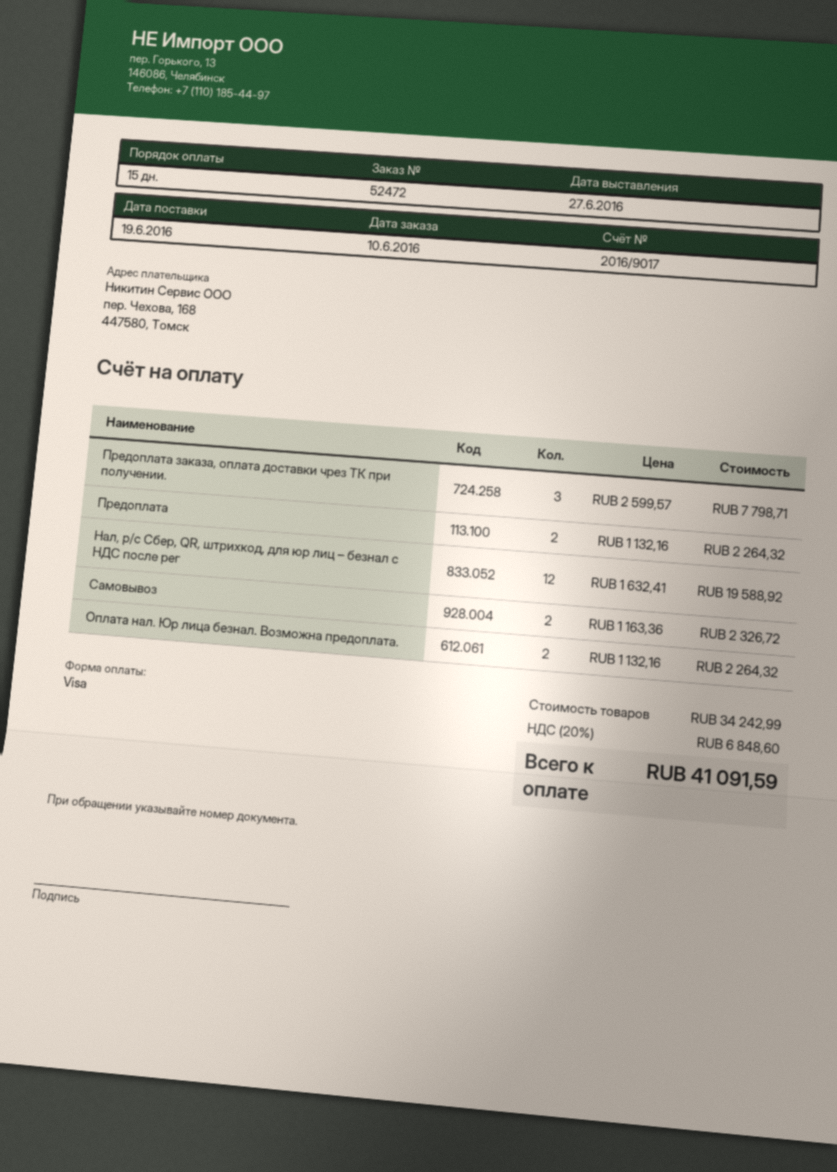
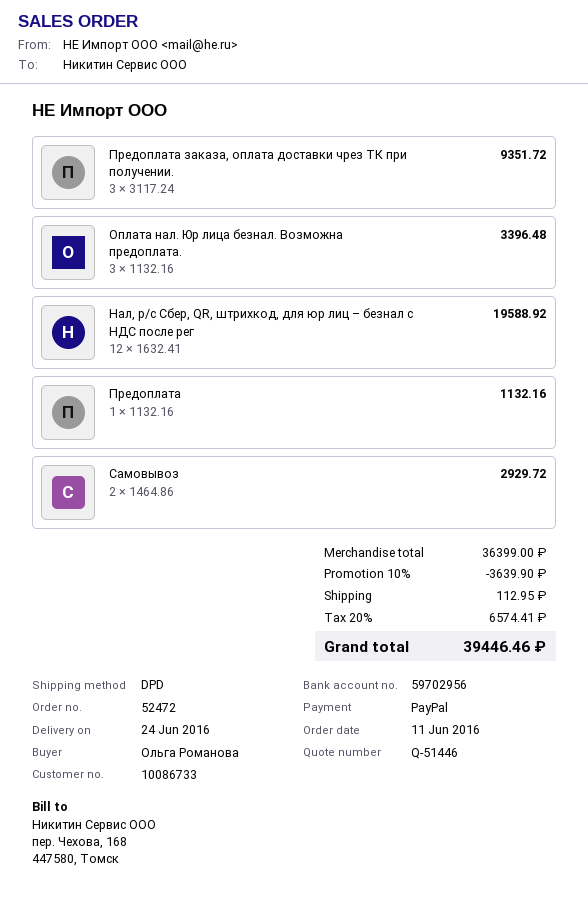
order date: 2016-06-10 -> 2016-06-11
delivery date: 2016-06-19 -> 2016-06-24
payment method: Visa -> PayPal
Предоплата заказа, оплата доставки чрез ТК при получении.: 3 x 2599.57 = 7798.71 -> 3 x 3117.24 = 9351.72
Предоплата: 2 x 1132.16 = 2264.32 -> 1 x 1132.16 = 1132.16
Самовывоз: 2 x 1163.36 = 2326.72 -> 2 x 1464.86 = 2929.72
Оплата нал. Юр лица безнал. Возможна предоплата.: 2 x 1132.16 = 2264.32 -> 3 x 1132.16 = 3396.48
subtotal: 34242.99 -> 36399.00
discount: none -> 10% = 3639.90
shipping: none -> 112.95
tax: 20% = 6848.60 -> 20% = 6574.41
total: 41091.59 -> 39446.46

